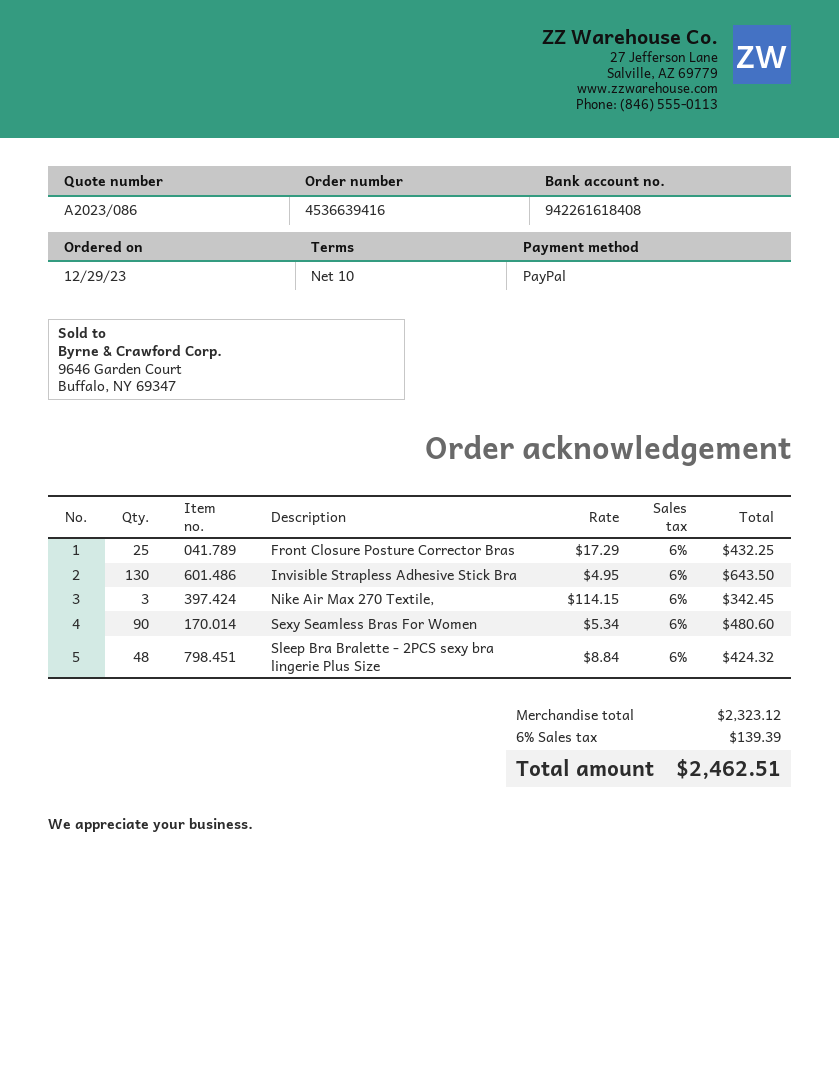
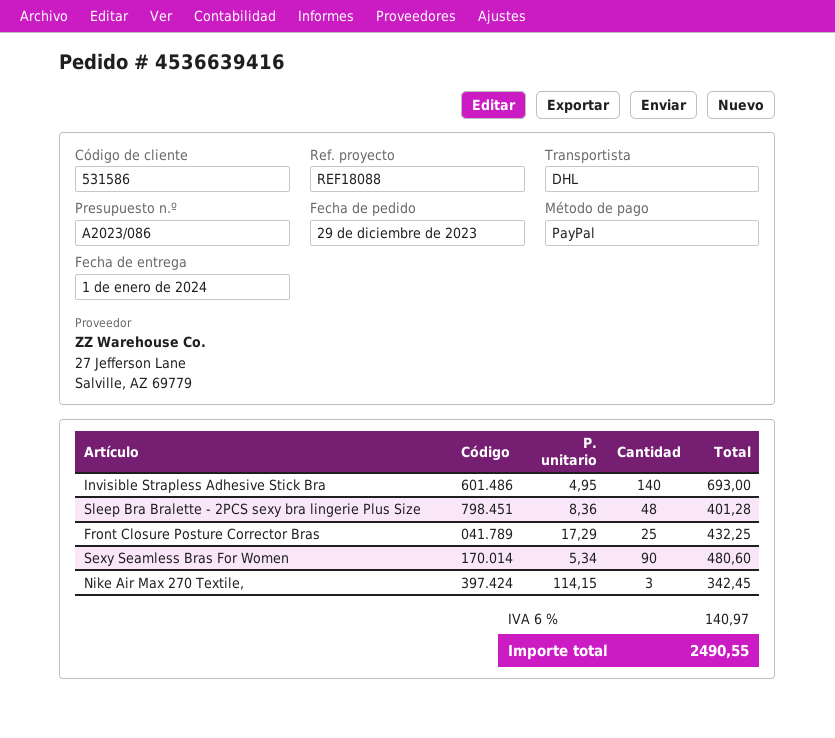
Invisible Strapless Adhesive Stick Bra: 130 x 4.95 = 643.50 -> 140 x 4.95 = 693.00
Sleep Bra Bralette - 2PCS sexy bra lingerie Plus Size: 48 x 8.84 = 424.32 -> 48 x 8.36 = 401.28
tax: 6% = 139.39 -> 6% = 140.97
total: 2462.51 -> 2490.55

